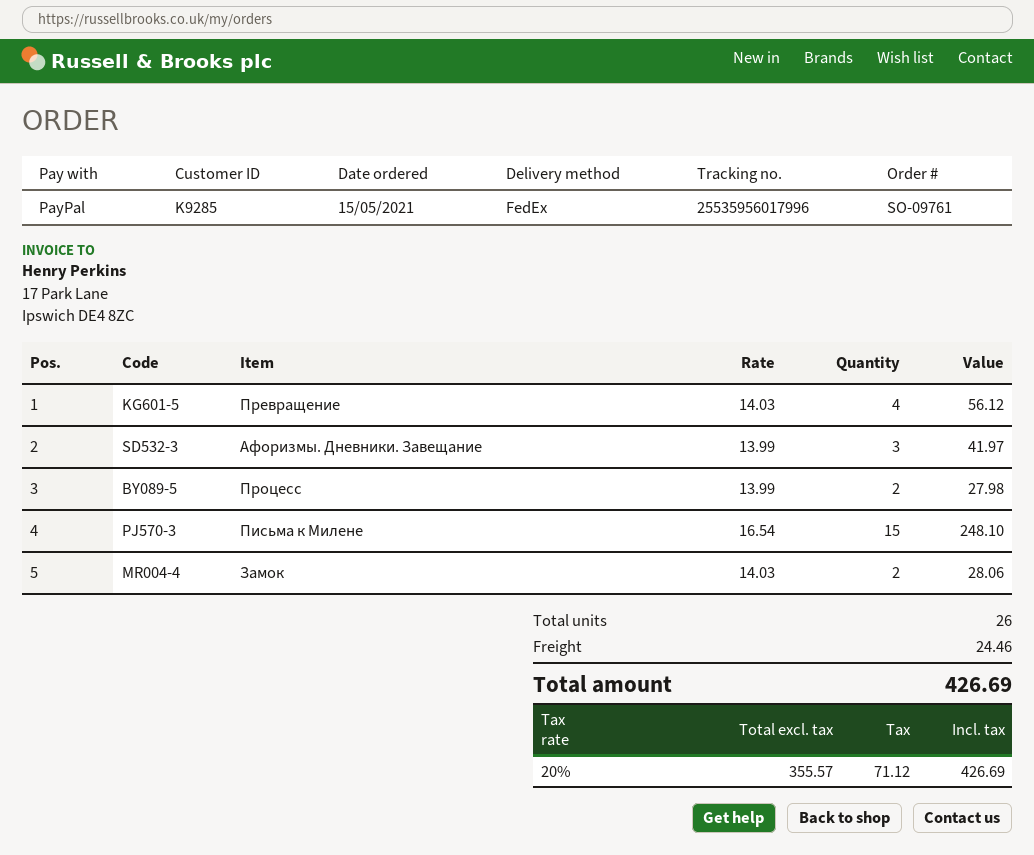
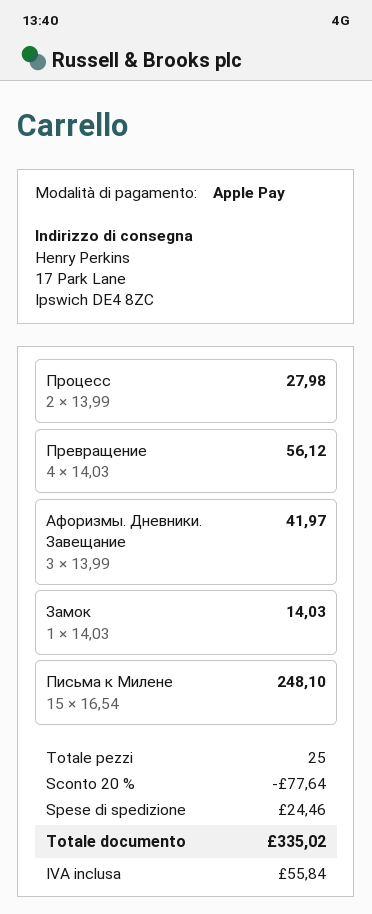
payment method: PayPal -> Apple Pay
Замок: 2 x 14.03 = 28.06 -> 1 x 14.03 = 14.03
total quantity: 26 -> 25
discount: none -> 20% = 77.64
tax: 71.12 -> 55.84
total: 426.69 -> 335.02

